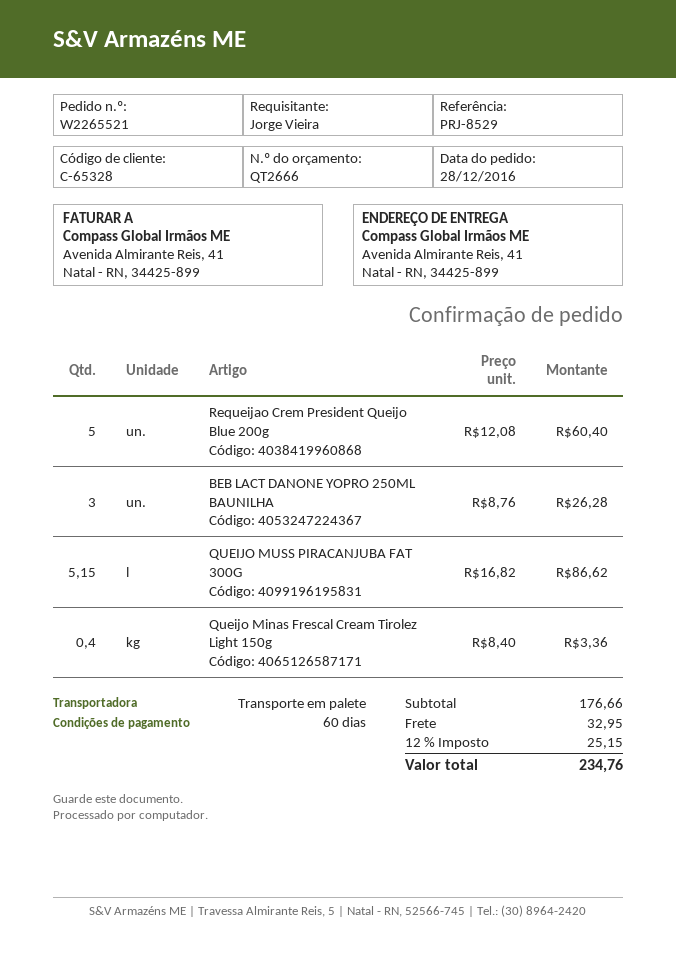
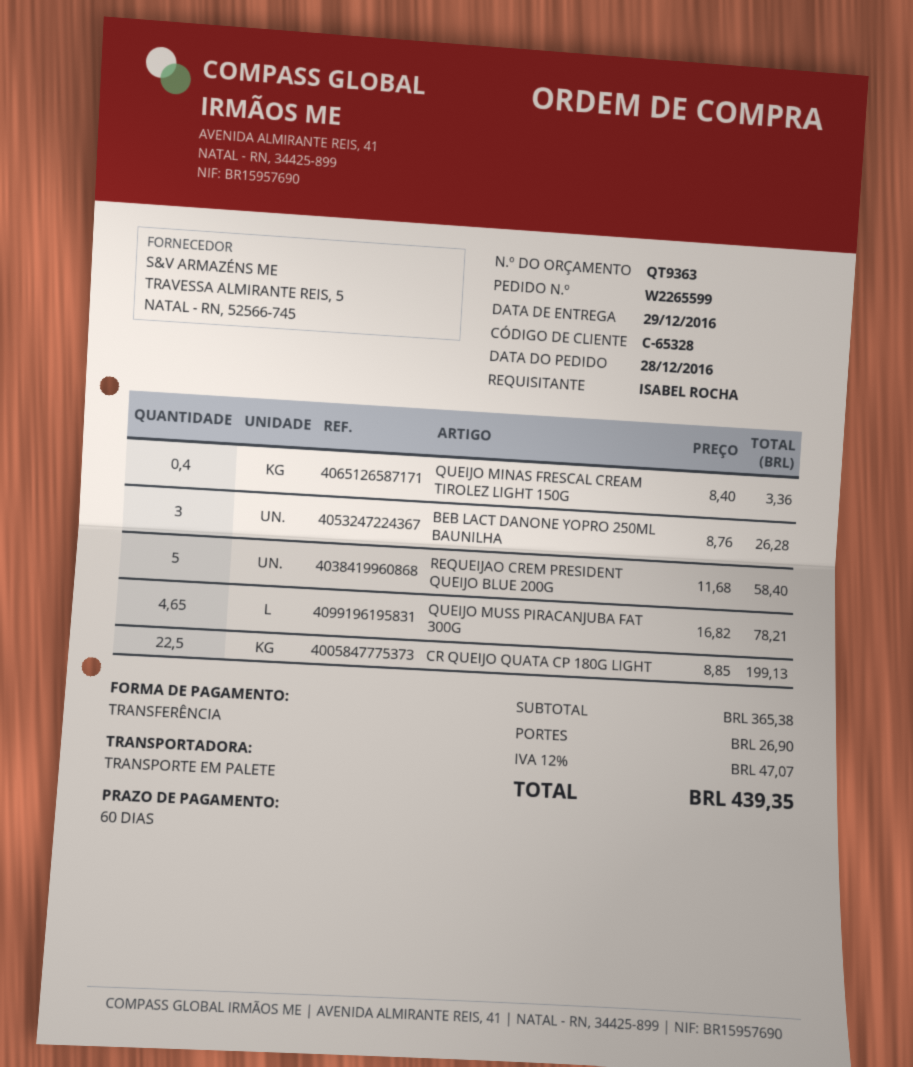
quote number: QT2666 -> QT9363
order number: W2265521 -> W2265599
ordered by: Jorge Vieira -> ISABEL ROCHA
Requeijao Crem President Queijo Blue 200g: 5 x 12.08 = 60.40 -> 5 x 11.68 = 58.40
QUEIJO MUSS PIRACANJUBA FAT 300G: 5.15 x 16.82 = 86.62 -> 4.65 x 16.82 = 78.21
CR QUEIJO QUATA CP 180G LIGHT: none -> 22.5 x 8.85 = 199.13
subtotal: 176.66 -> 365.38
shipping: 32.95 -> 26.90
tax: 12% = 25.15 -> 12% = 47.07
total: 234.76 -> 439.35

